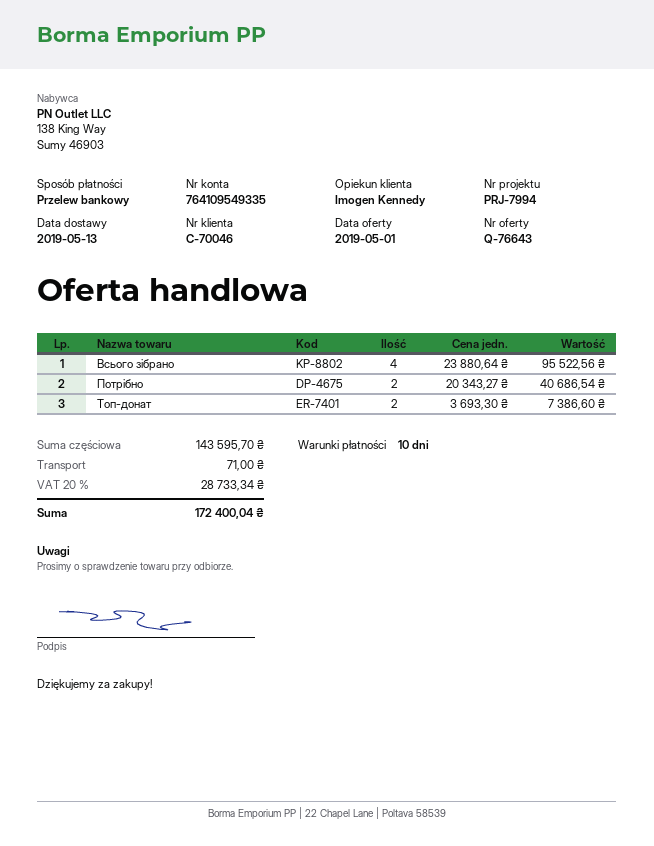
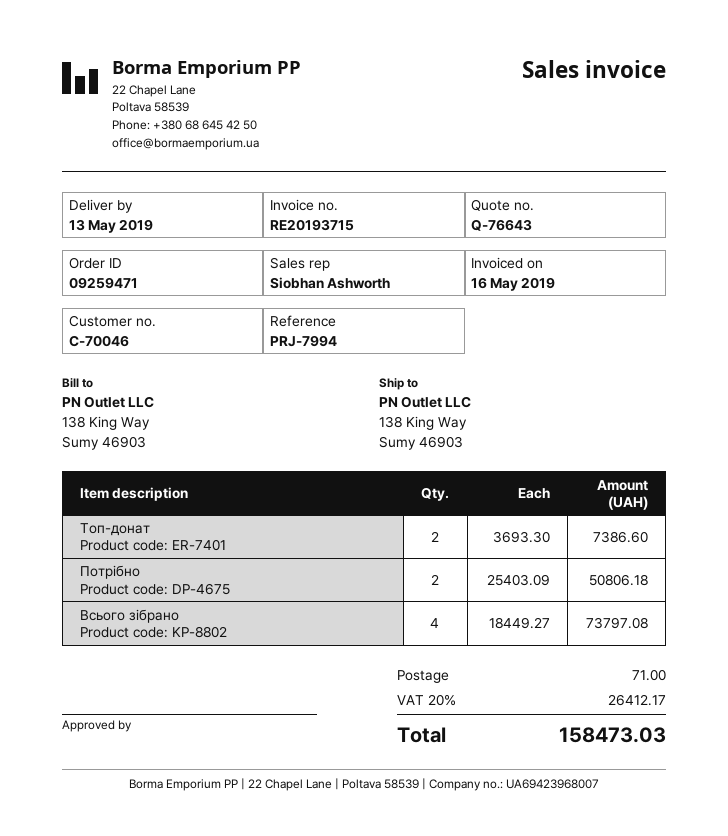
sales rep: Imogen Kennedy -> Siobhan Ashworth
Всього зібрано: 4 x 23880.64 = 95522.56 -> 4 x 18449.27 = 73797.08
Потрібно: 2 x 20343.27 = 40686.54 -> 2 x 25403.09 = 50806.18
tax: 20% = 28733.34 -> 20% = 26412.17
total: 172400.04 -> 158473.03

